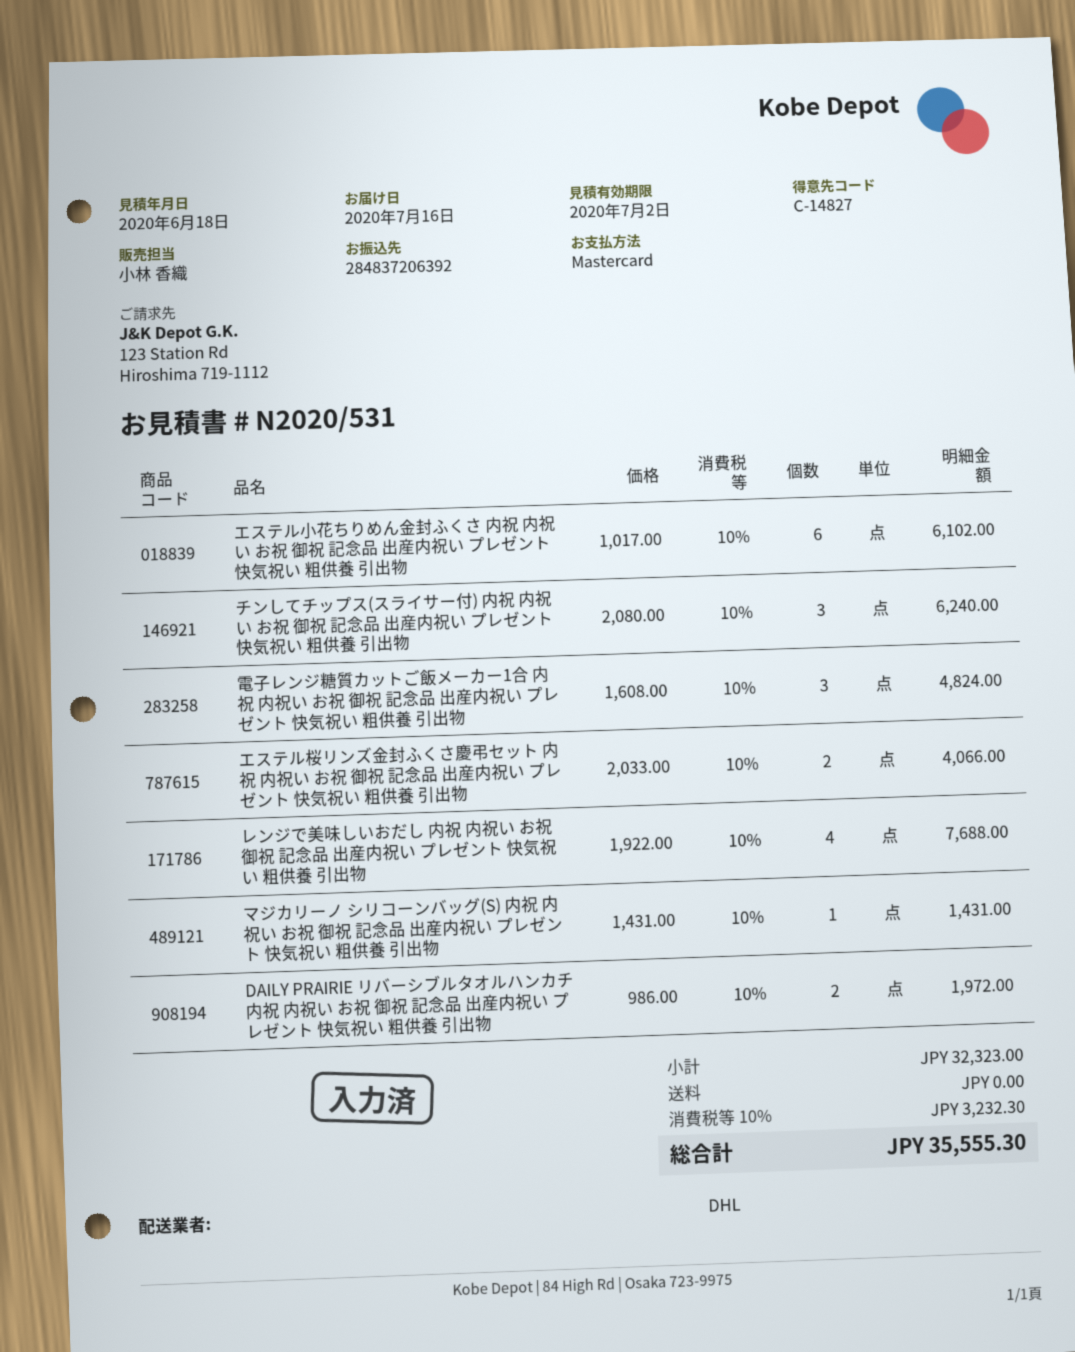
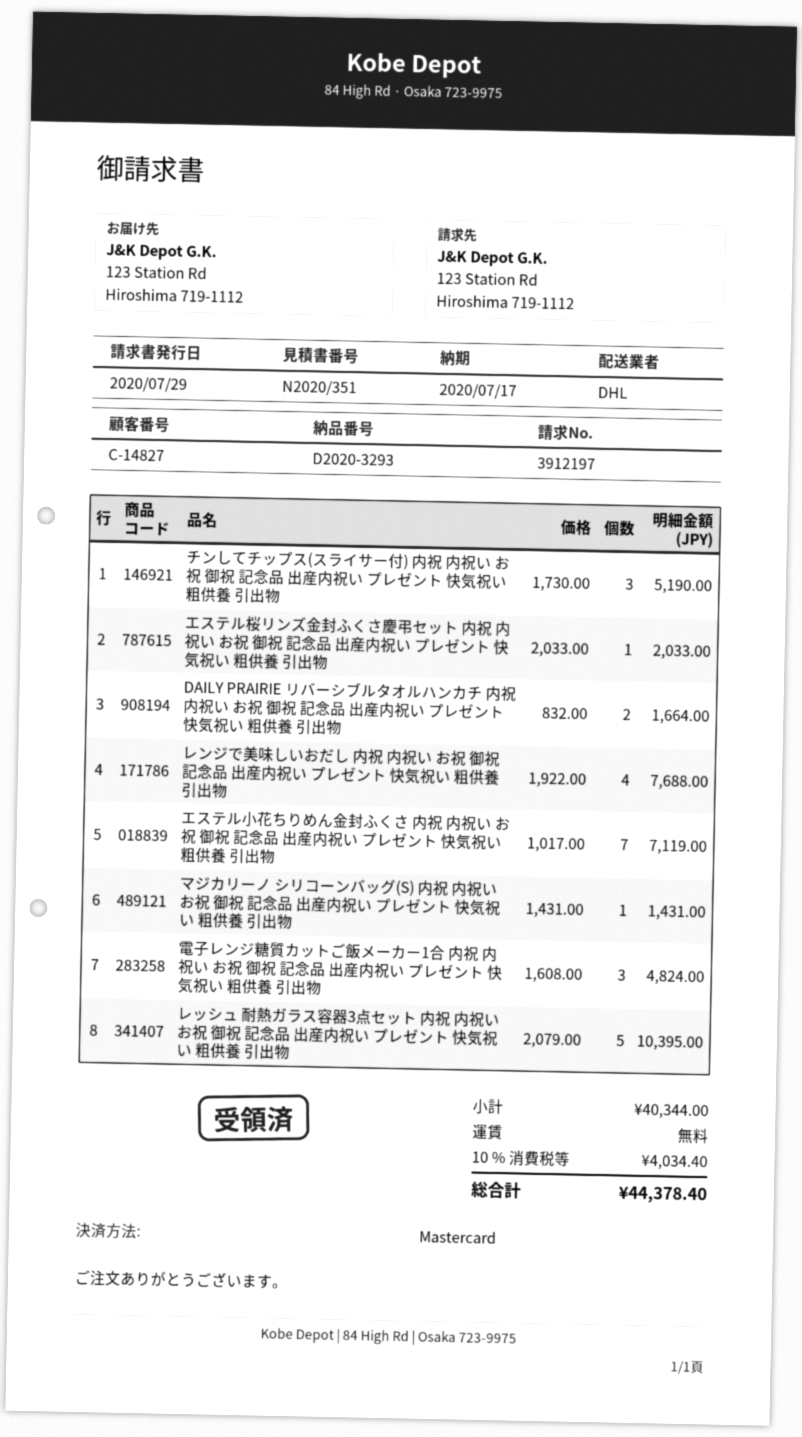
quote number: N2020/531 -> N2020/351
delivery date: 2020-07-16 -> 2020-07-17
エステル小花ちりめん金封ふくさ 内祝 内祝い お祝 御祝 記念品 出産内祝い プレゼント 快気祝い 粗供養 引出物: 6 x 1017.00 = 6102.00 -> 7 x 1017.00 = 7119.00
チンしてチップス(スライサー付) 内祝 内祝い お祝 御祝 記念品 出産内祝い プレゼント 快気祝い 粗供養 引出物: 3 x 2080.00 = 6240.00 -> 3 x 1730.00 = 5190.00
エステル桜リンズ金封ふくさ慶弔セット 内祝 内祝い お祝 御祝 記念品 出産内祝い プレゼント 快気祝い 粗供養 引出物: 2 x 2033.00 = 4066.00 -> 1 x 2033.00 = 2033.00
DAILY PRAIRIE リバーシブルタオルハンカチ 内祝 内祝い お祝 御祝 記念品 出産内祝い プレゼント 快気祝い 粗供養 引出物: 2 x 986.00 = 1972.00 -> 2 x 832.00 = 1664.00
レッシュ 耐熱ガラス容器3点セット 内祝 内祝い お祝 御祝 記念品 出産内祝い プレゼント 快気祝い 粗供養 引出物: none -> 5 x 2079.00 = 10395.00
subtotal: 32323.00 -> 40344.00
tax: 10% = 3232.30 -> 10% = 4034.40
total: 35555.30 -> 44378.40

